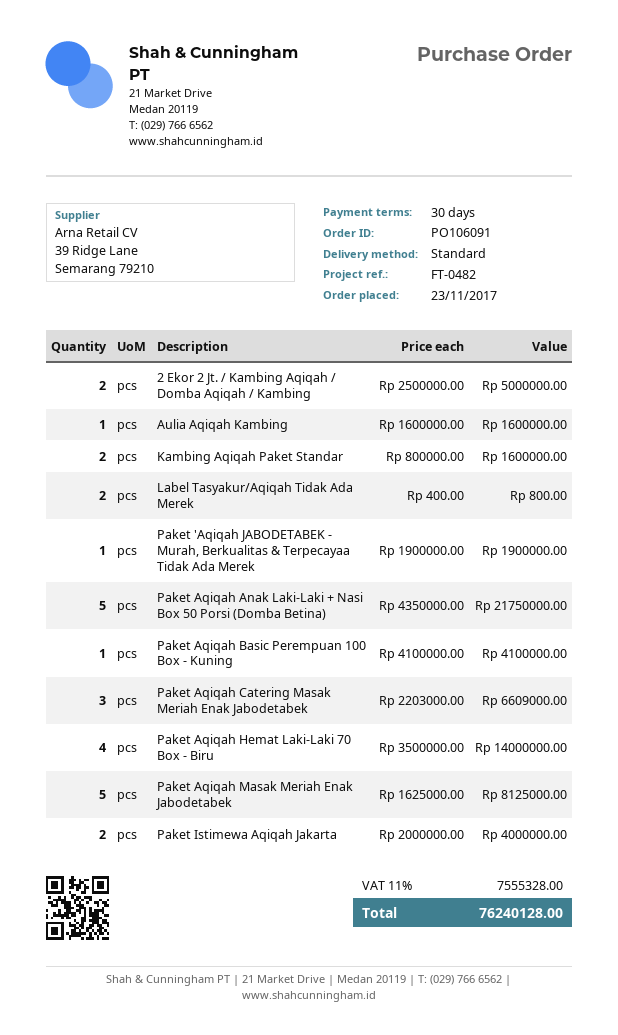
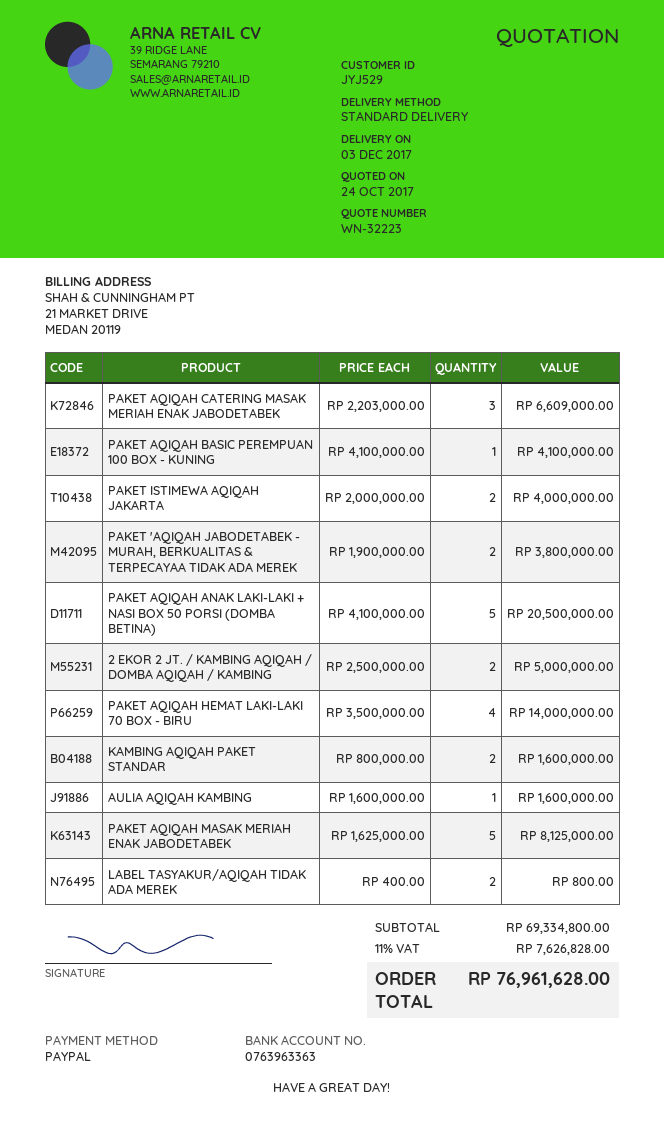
Paket 'Aqiqah JABODETABEK - Murah, Berkualitas & Terpecayaa Tidak Ada Merek: 1 x 1900000.00 = 1900000.00 -> 2 x 1900000.00 = 3800000.00
Paket Aqiqah Anak Laki-Laki + Nasi Box 50 Porsi (Domba Betina): 5 x 4350000.00 = 21750000.00 -> 5 x 4100000.00 = 20500000.00
tax: 11% = 7555328.00 -> 11% = 7626828.00
total: 76240128.00 -> 76961628.00

